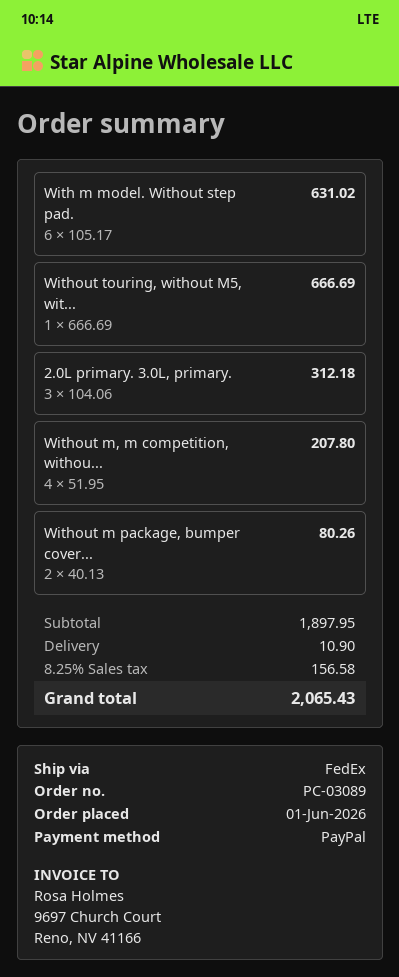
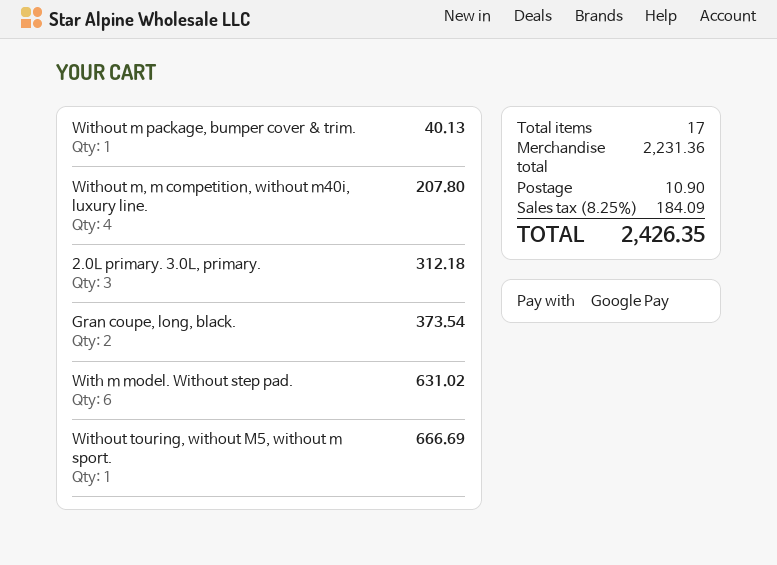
payment method: PayPal -> Google Pay
Without m package, bumper cover...: 2 for 80.26 -> 1 for 40.13
Gran coupe, long, black.: none -> 2 for 373.54
subtotal: 1897.95 -> 2231.36
tax: 8.25% = 156.58 -> 8.25% = 184.09
total: 2065.43 -> 2426.35

